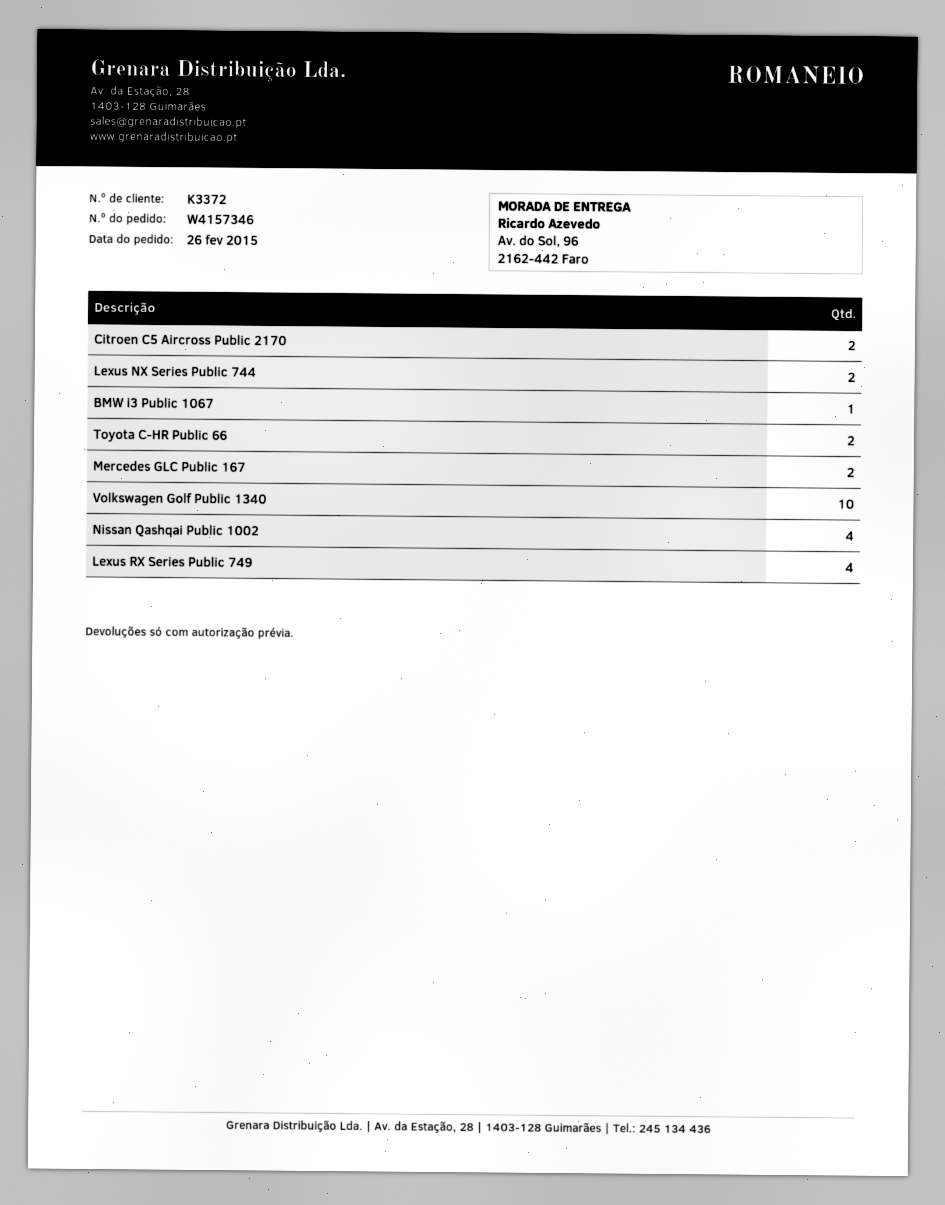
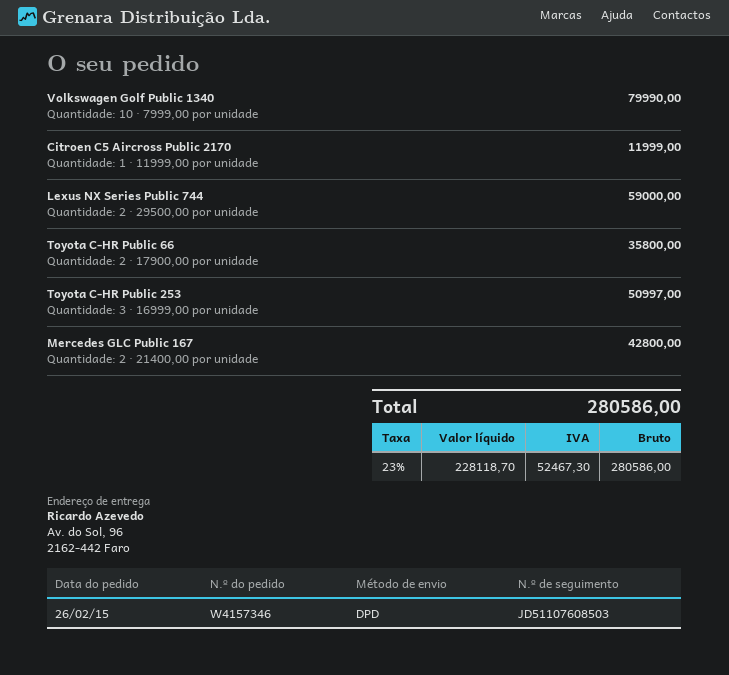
Citroen C5 Aircross Public 2170: 2 -> 1
BMW i3 Public 1067: 1 -> none
Nissan Qashqai Public 1002: 4 -> none
Lexus RX Series Public 749: 4 -> none
Toyota C-HR Public 253: none -> 3

